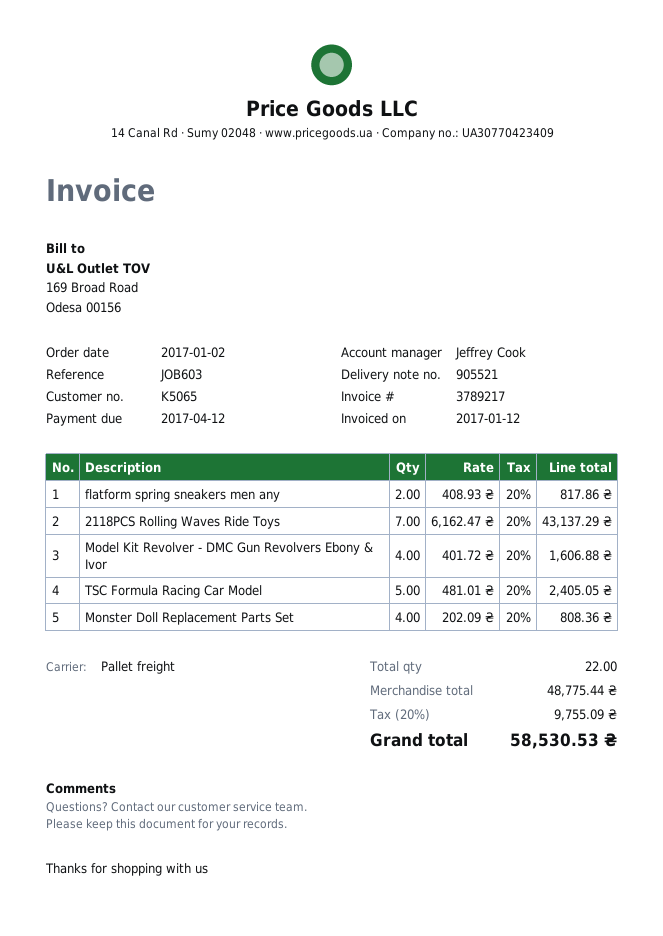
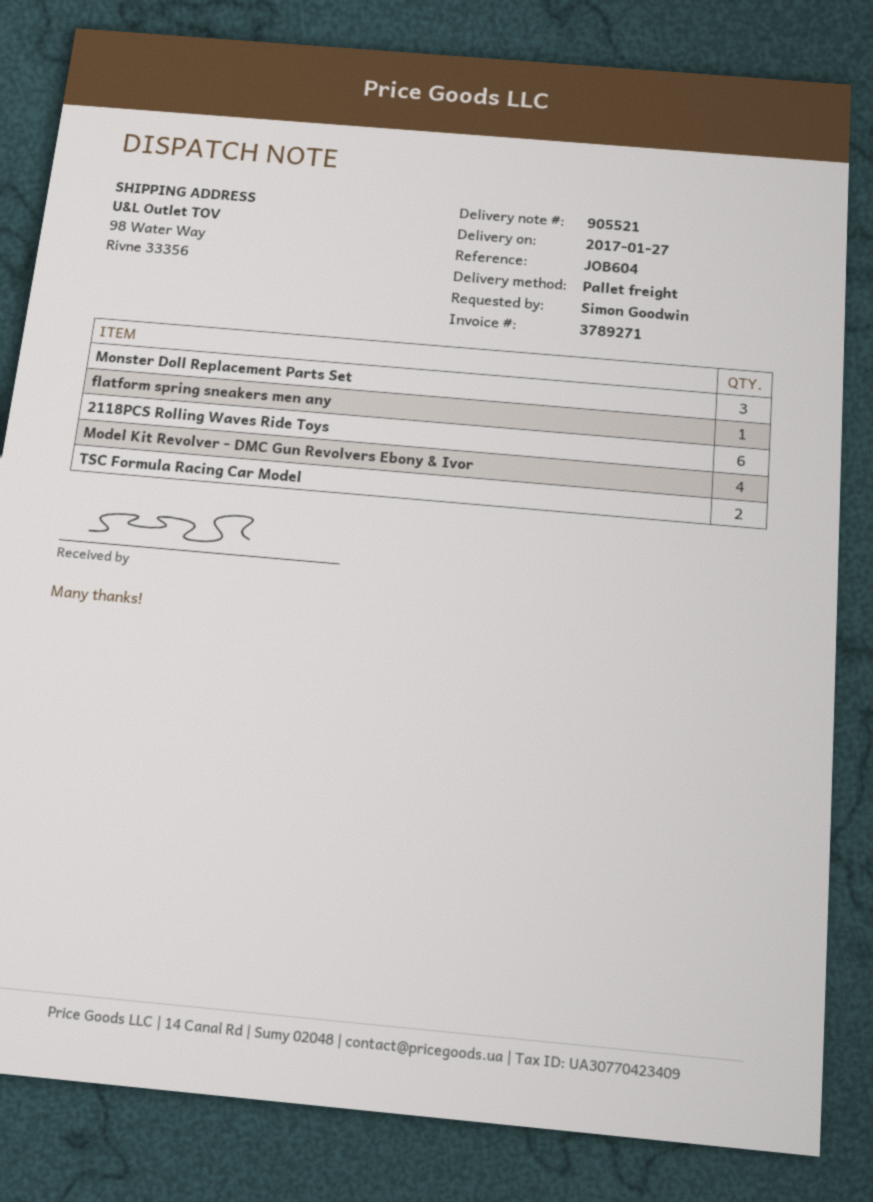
invoice number: 3789217 -> 3789271
reference: JOB603 -> JOB604
flatform spring sneakers men any: 2 -> 1
2118PCS Rolling Waves Ride Toys: 7 -> 6
TSC Formula Racing Car Model: 5 -> 2
Monster Doll Replacement Parts Set: 4 -> 3

